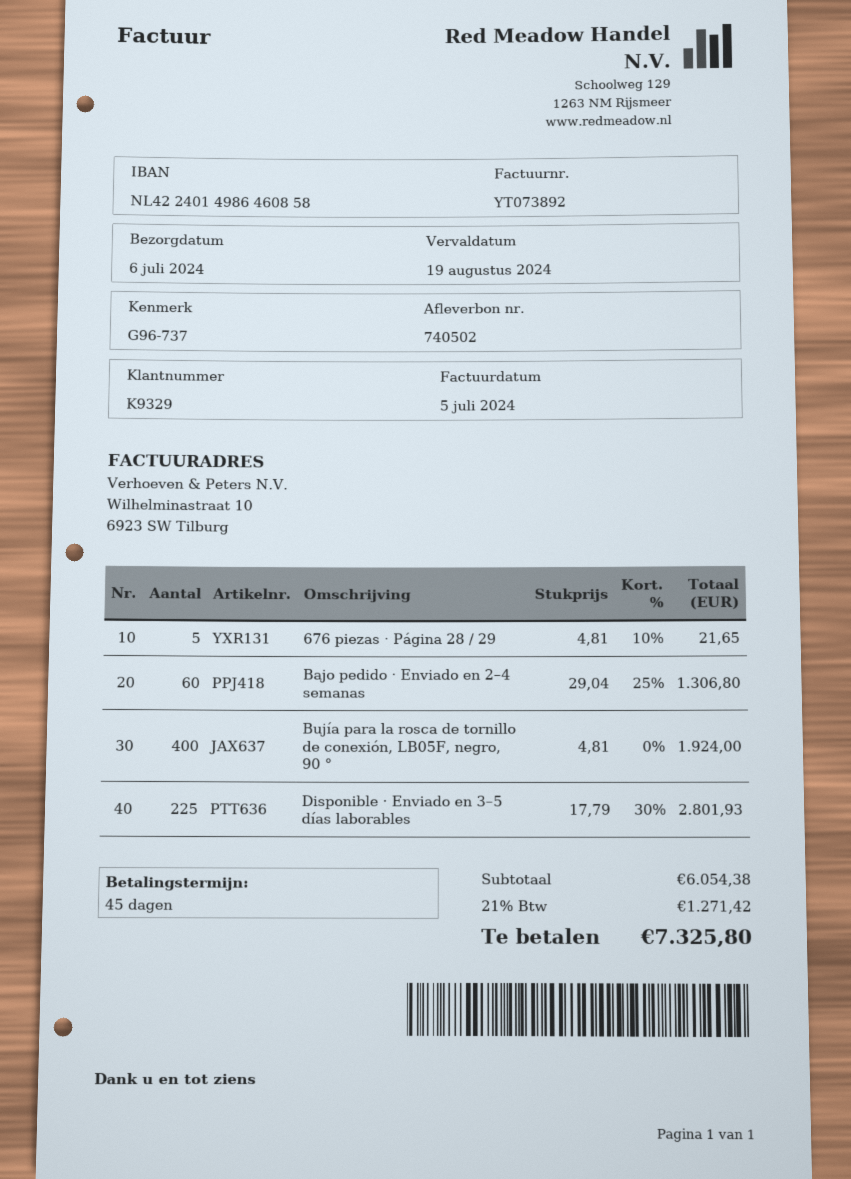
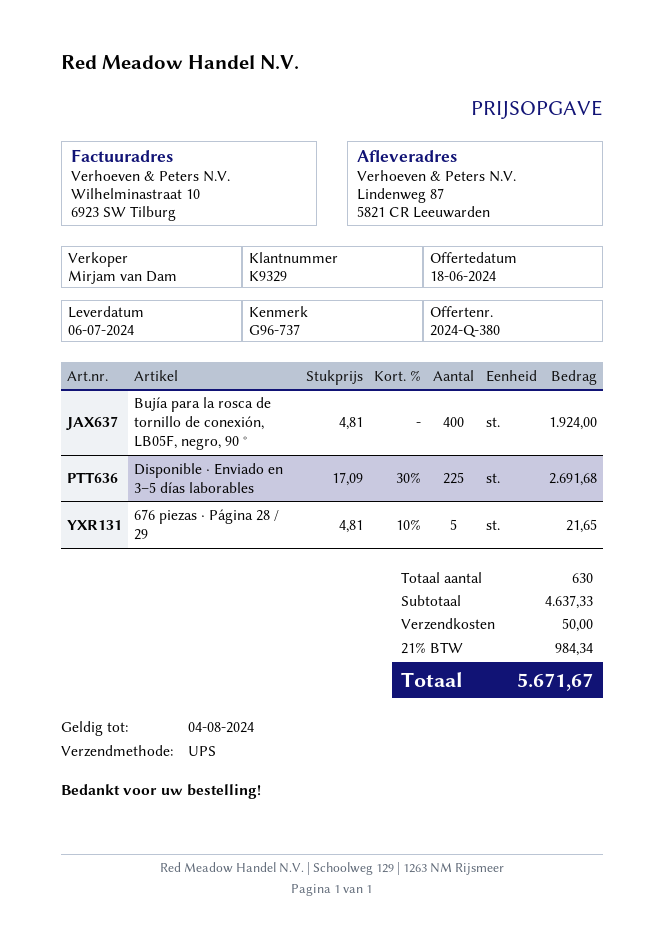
Bajo pedido · Enviado en 2–4 semanas: 60 x 29.04 - 25% = 1306.80 -> none
Disponible · Enviado en 3–5 días laborables: 225 x 17.79 - 30% = 2801.93 -> 225 x 17.09 - 30% = 2691.68
subtotal: 6054.38 -> 4637.33
shipping: none -> 50.00
tax: 21% = 1271.42 -> 21% = 984.34
total: 7325.80 -> 5671.67

